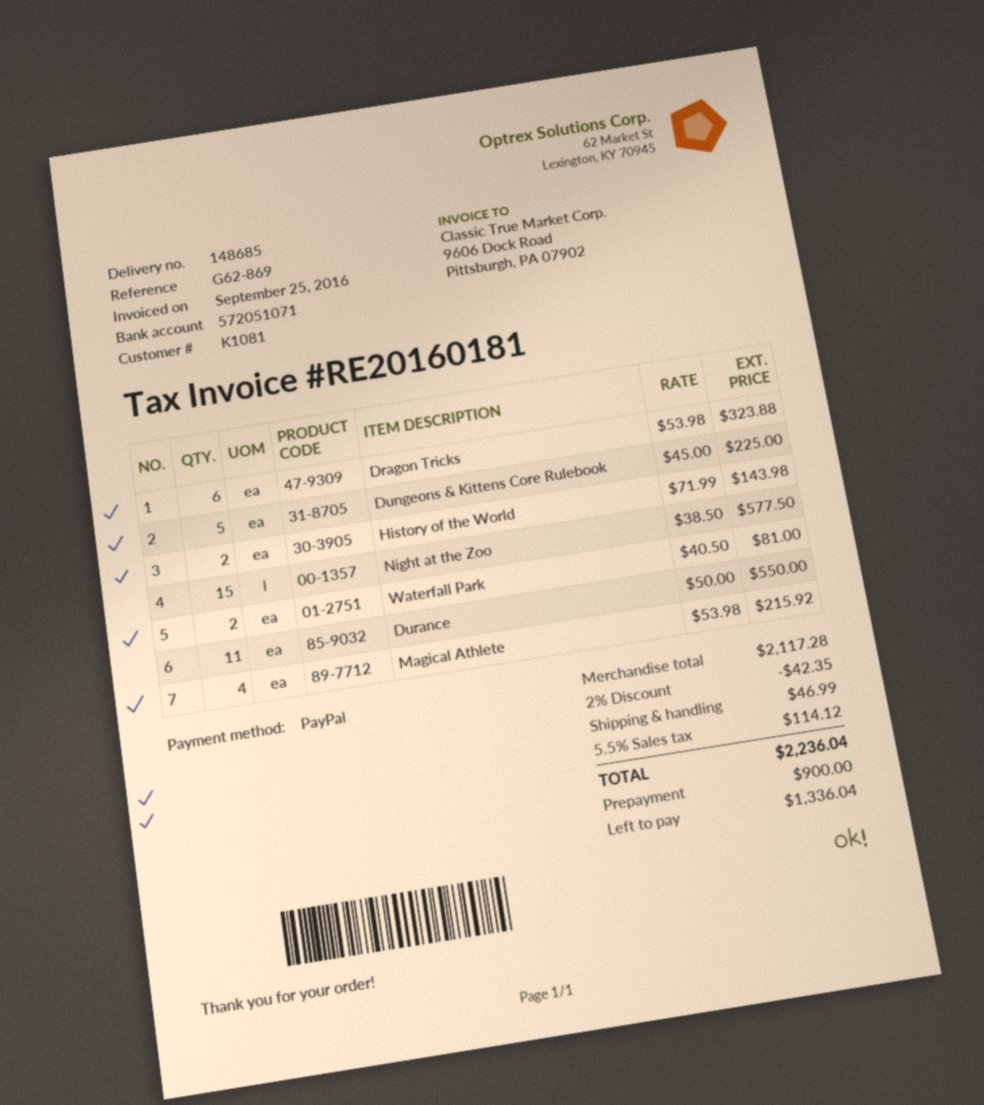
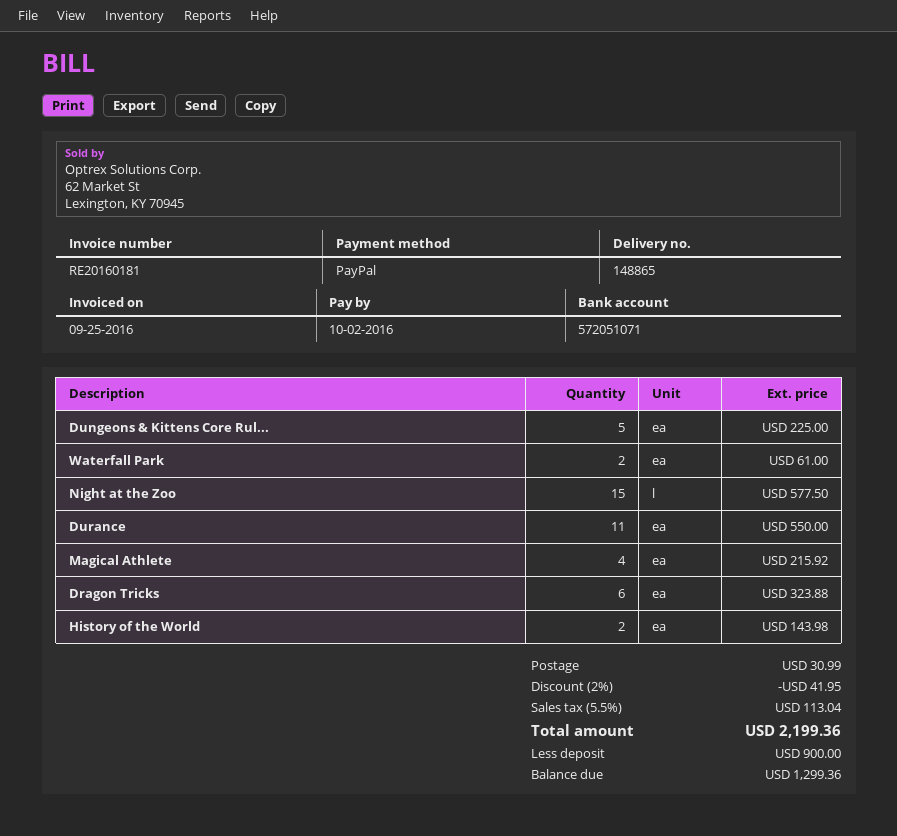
delivery note number: 148685 -> 148865
Waterfall Park: 2 for 81.00 -> 2 for 61.00
discount: 2% = 42.35 -> 2% = 41.95
shipping: 46.99 -> 30.99
tax: 5.5% = 114.12 -> 5.5% = 113.04
total: 2236.04 -> 2199.36
balance: 1336.04 -> 1299.36

